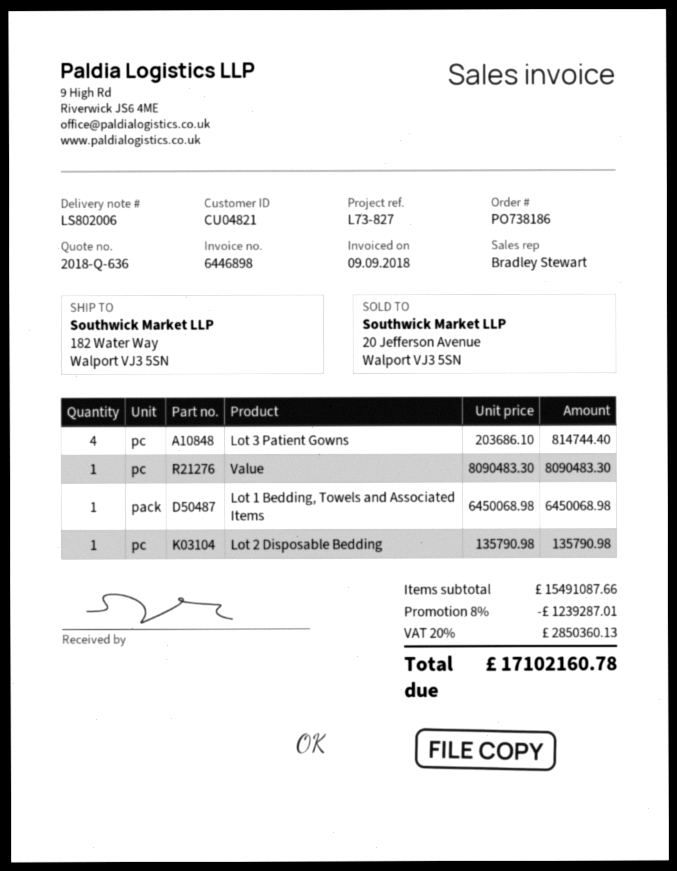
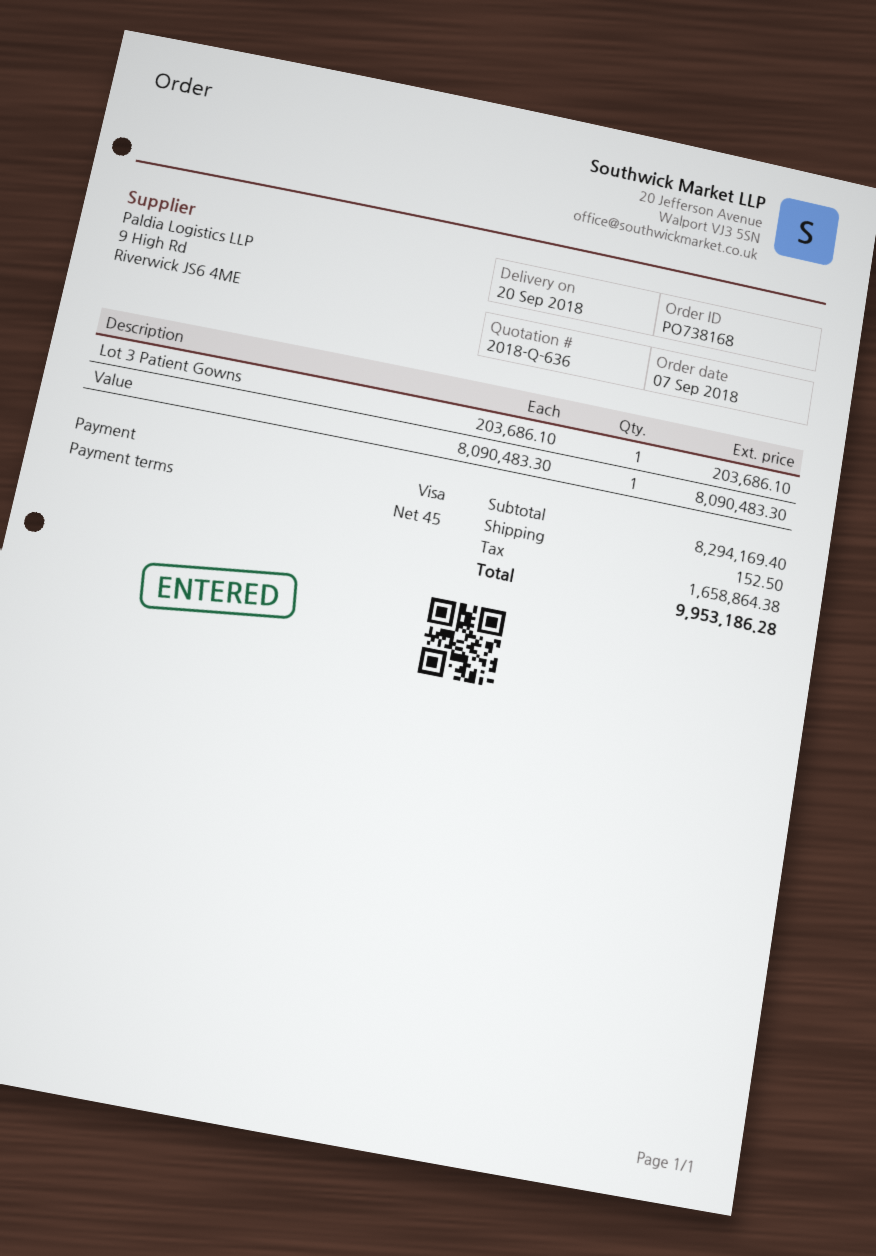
order number: PO738186 -> PO738168
Lot 3 Patient Gowns: 4 x 203686.10 = 814744.40 -> 1 x 203686.10 = 203686.10
Lot 1 Bedding, Towels and Associated Items: 1 x 6450068.98 = 6450068.98 -> none
Lot 2 Disposable Bedding: 1 x 135790.98 = 135790.98 -> none
subtotal: 15491087.66 -> 8294169.40
discount: 8% = 1239287.01 -> none
shipping: none -> 152.50
tax: 2850360.13 -> 1658864.38
total: 17102160.78 -> 9953186.28

